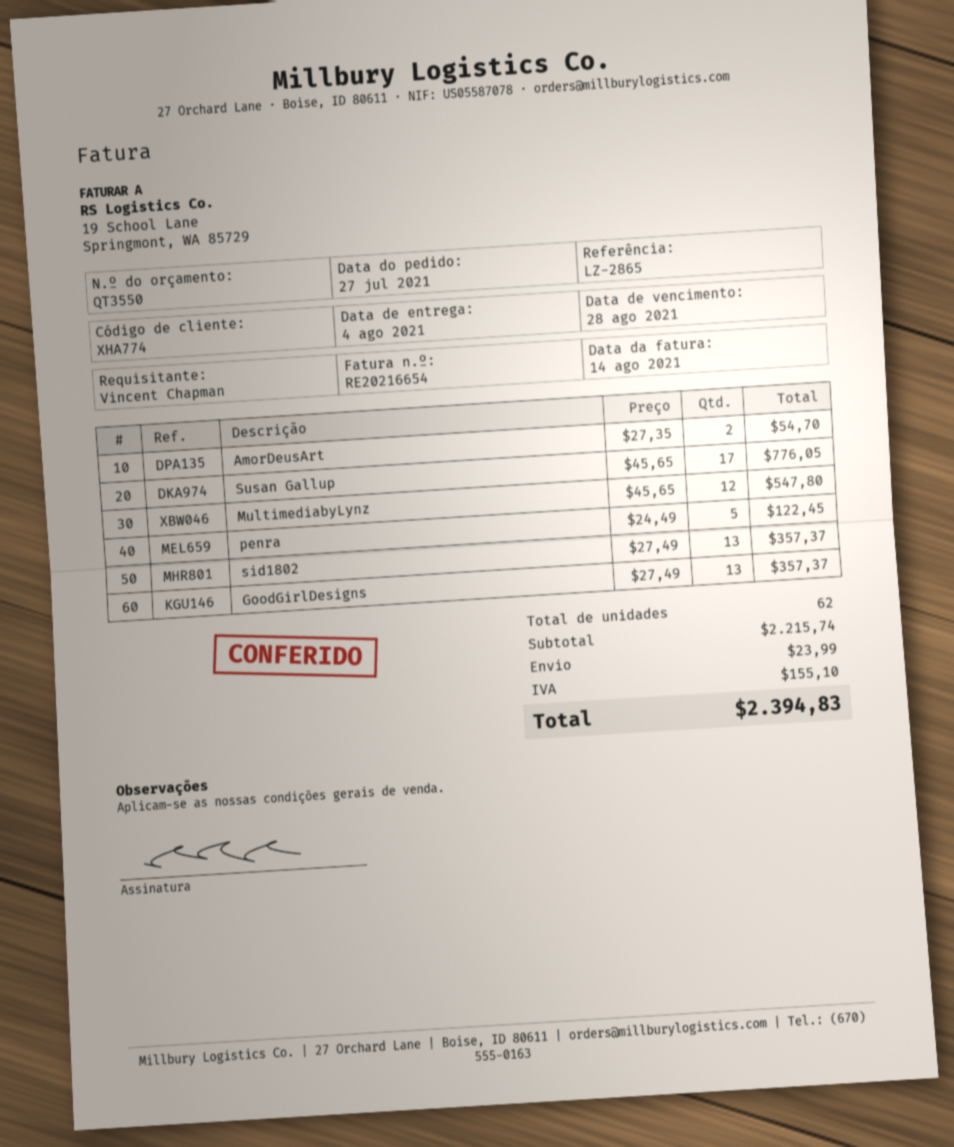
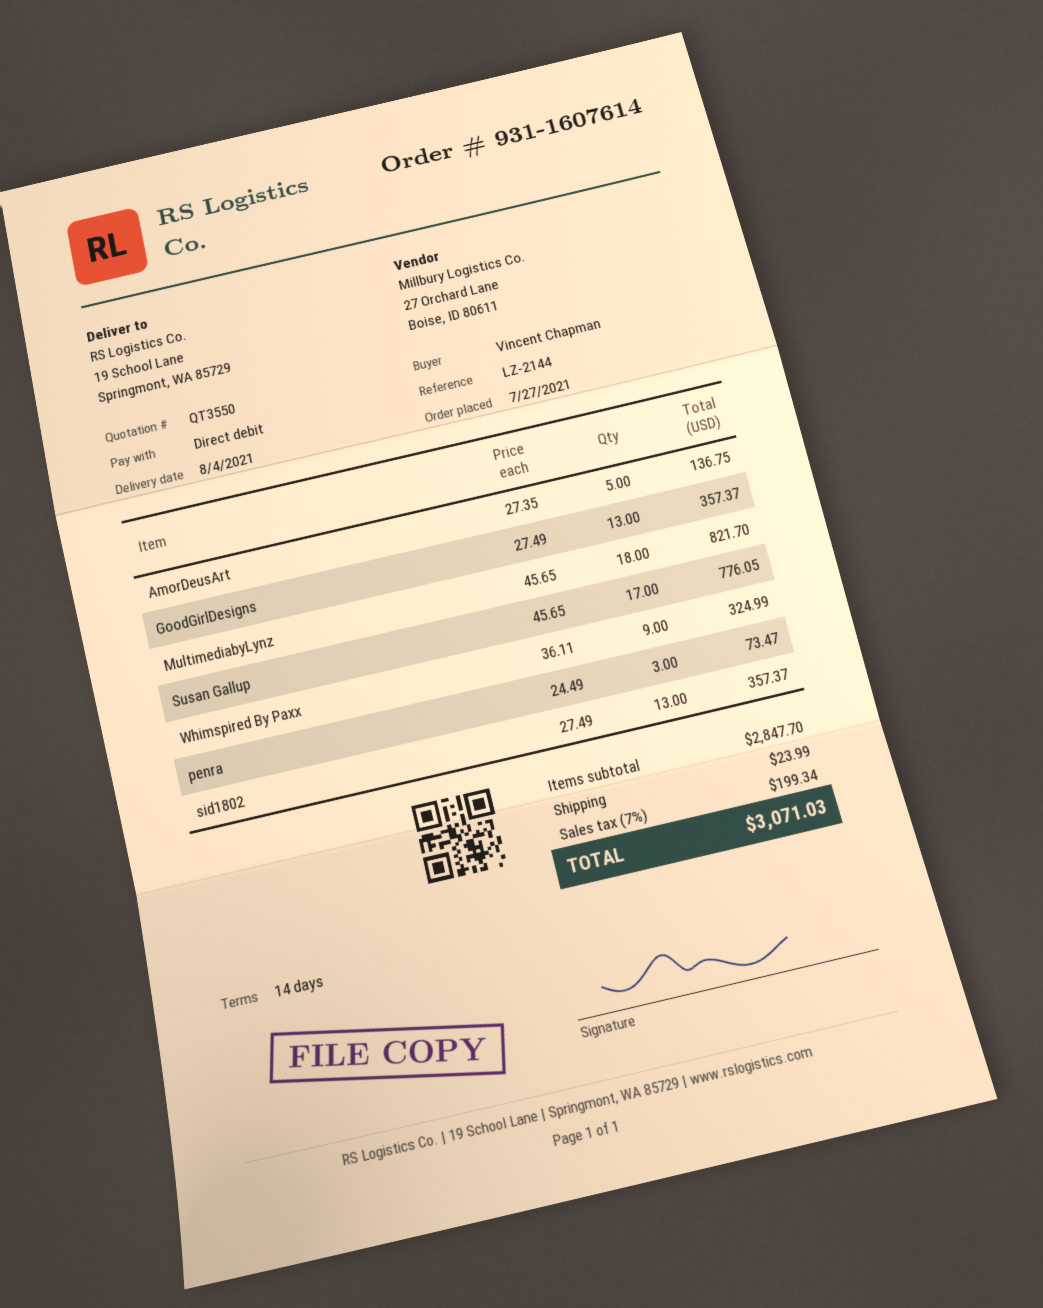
reference: LZ-2865 -> LZ-2144
AmorDeusArt: 2 x 27.35 = 54.70 -> 5 x 27.35 = 136.75
MultimediabyLynz: 12 x 45.65 = 547.80 -> 18 x 45.65 = 821.70
penra: 5 x 24.49 = 122.45 -> 3 x 24.49 = 73.47
Whimspired By Paxx: none -> 9 x 36.11 = 324.99
subtotal: 2215.74 -> 2847.70
tax: 155.10 -> 199.34
total: 2394.83 -> 3071.03

